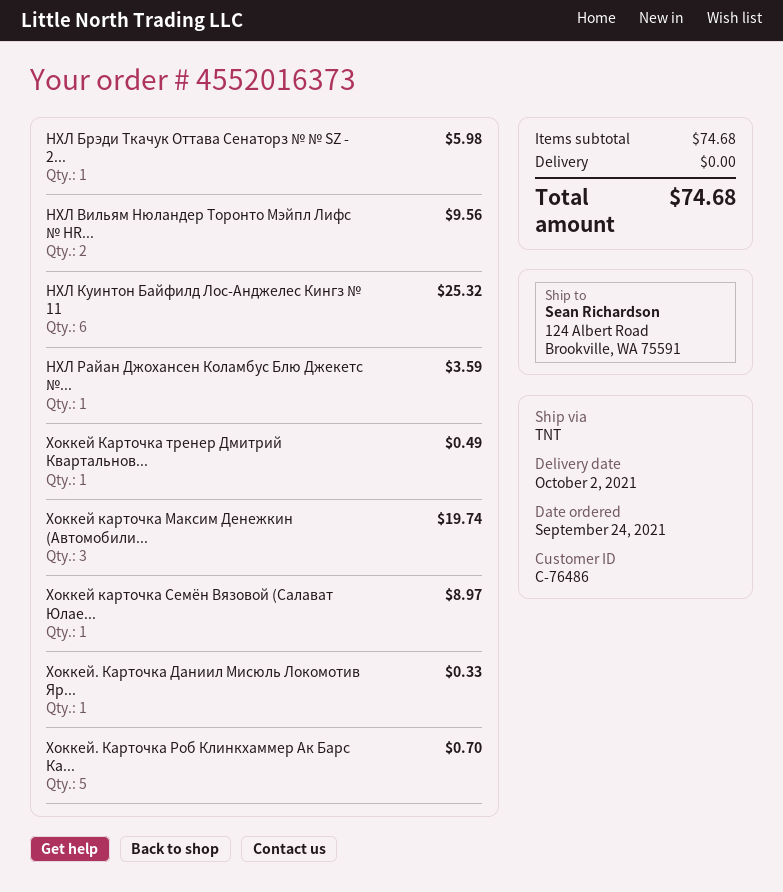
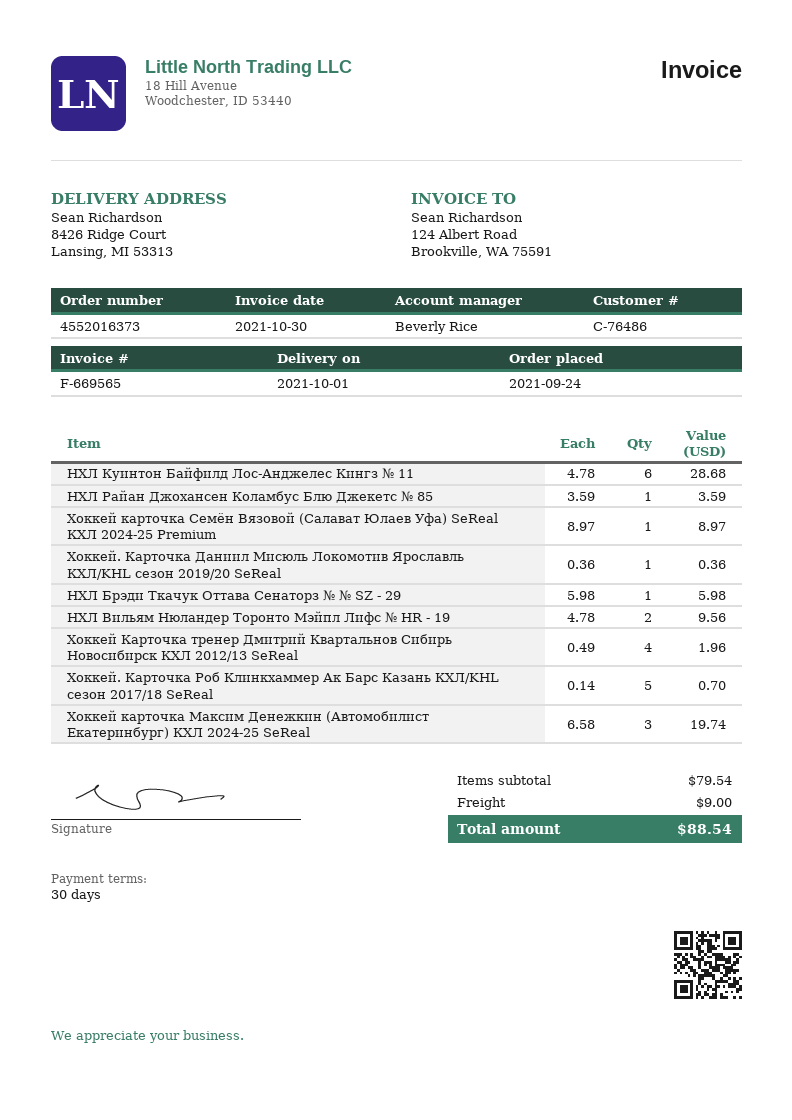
delivery date: 2021-10-02 -> 2021-10-01
ship to: 124 Albert Road, Brookville, WA 75591 -> 8426 Ridge Court, Lansing, MI 53313
НХЛ Куинтон Байфилд Лос-Анджелес Кингз № 11: 6 for 25.32 -> 6 for 28.68
Хоккей Карточка тренер Дмитрий Квартальнов...: 1 for 0.49 -> 4 for 1.96
Хоккей. Карточка Даниил Мисюль Локомотив Яр...: 1 for 0.33 -> 1 for 0.36
subtotal: 74.68 -> 79.54
shipping: 0.00 -> 9.00
total: 74.68 -> 88.54

